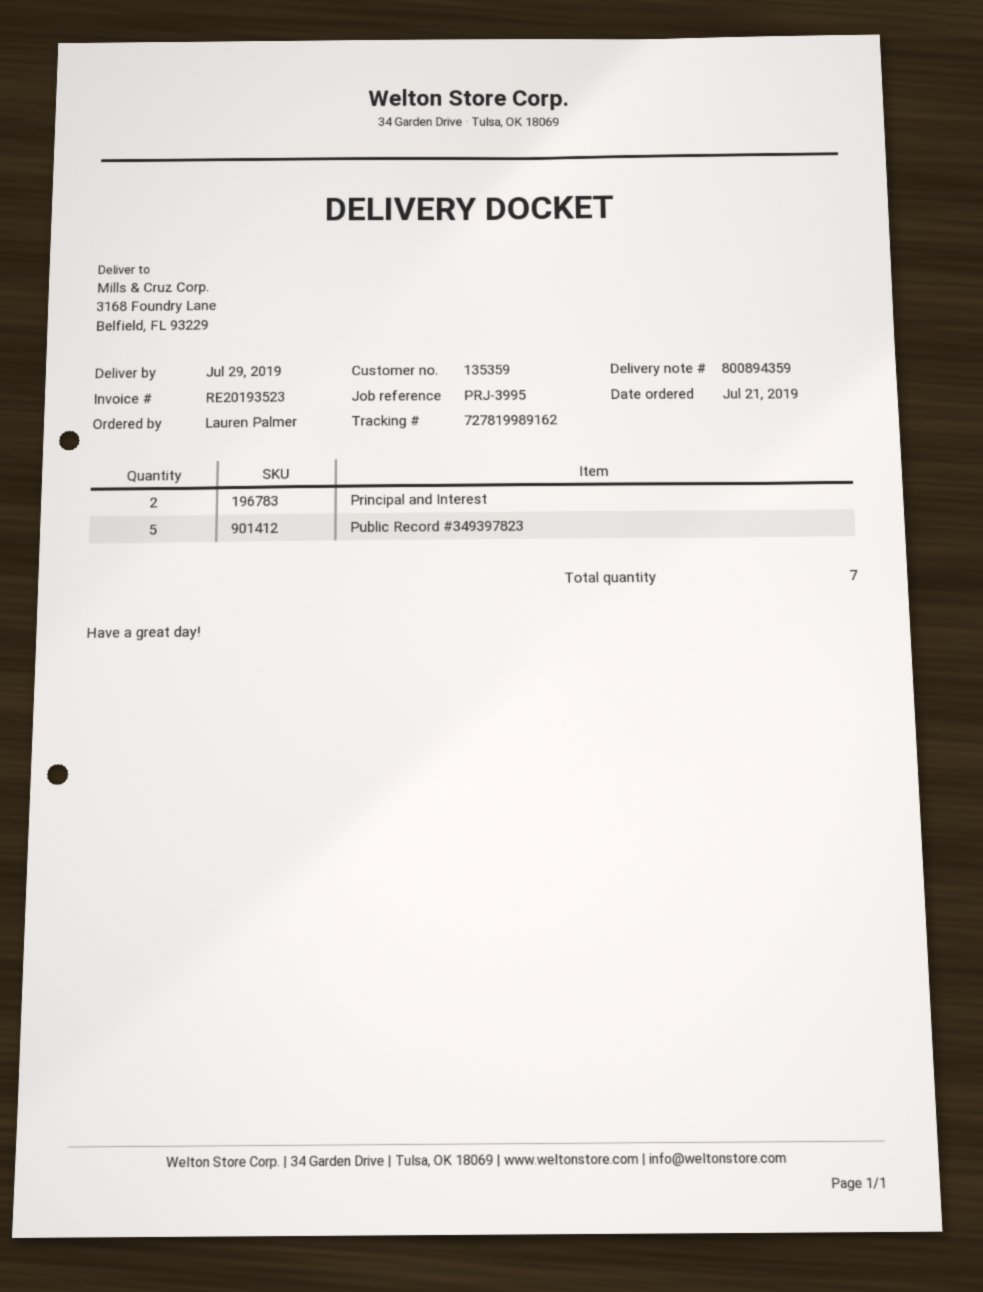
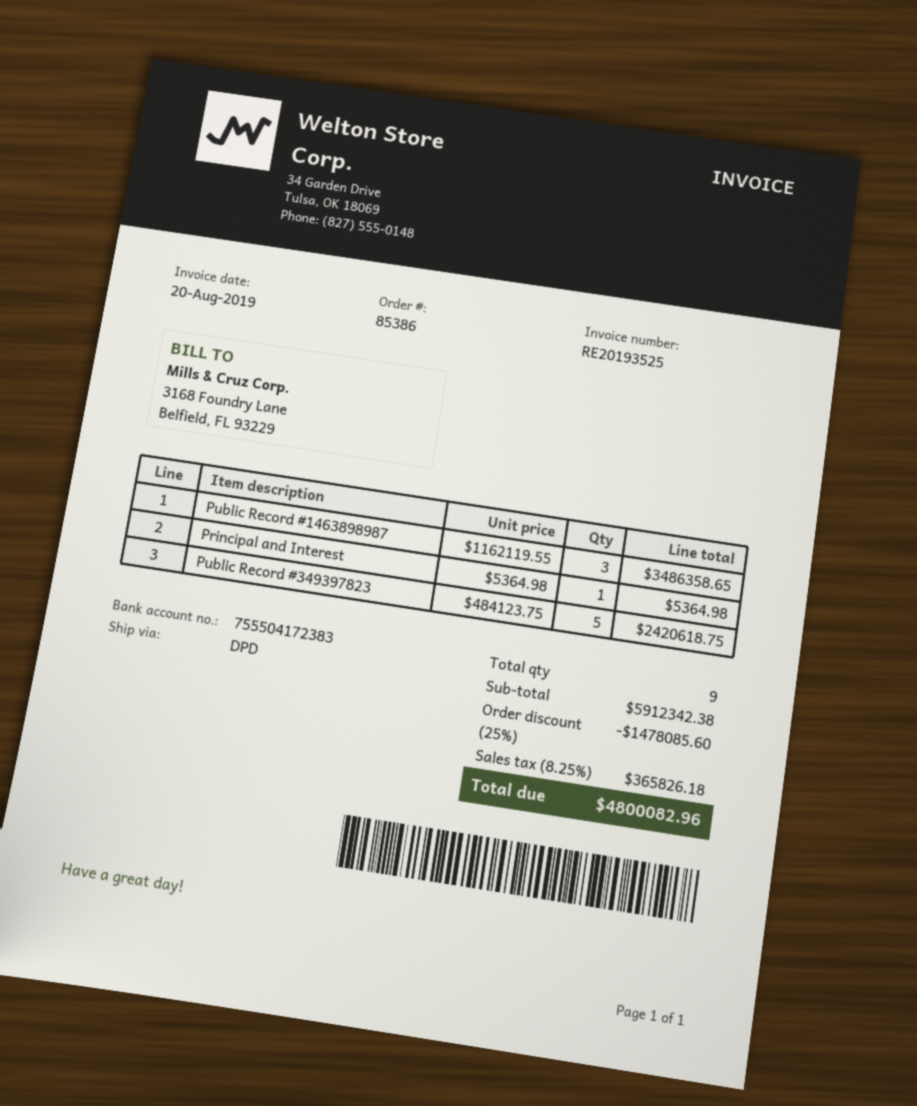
invoice number: RE20193523 -> RE20193525
Principal and Interest: 2 -> 1
Public Record #1463898987: none -> 3
total quantity: 7 -> 9

